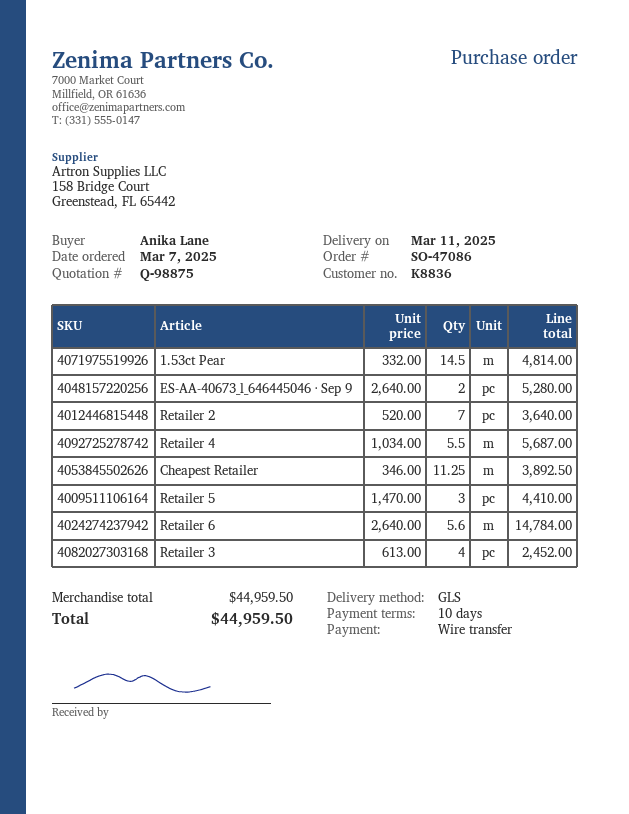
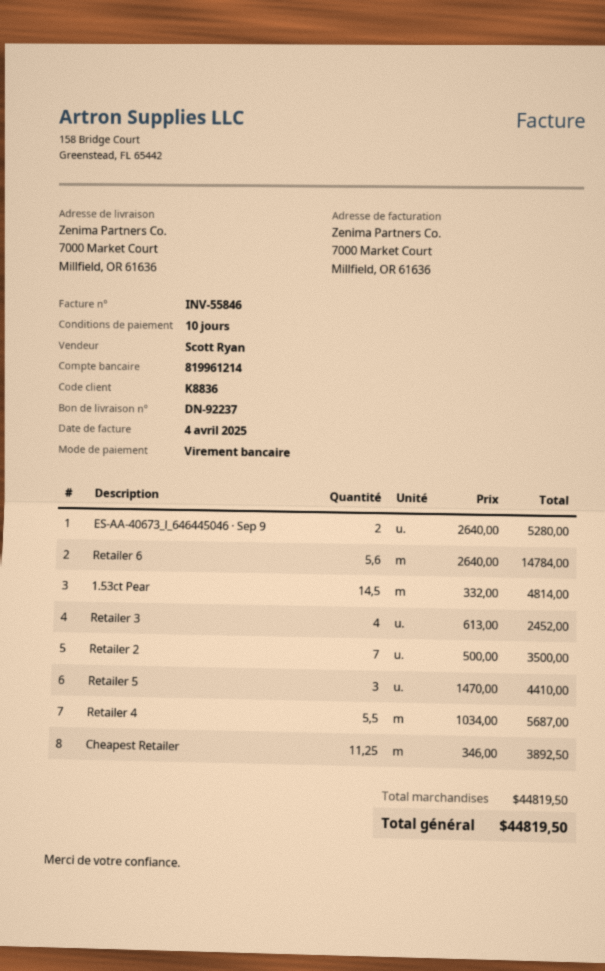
Retailer 2: 7 x 520.00 = 3640.00 -> 7 x 500.00 = 3500.00
subtotal: 44959.50 -> 44819.50
total: 44959.50 -> 44819.50

